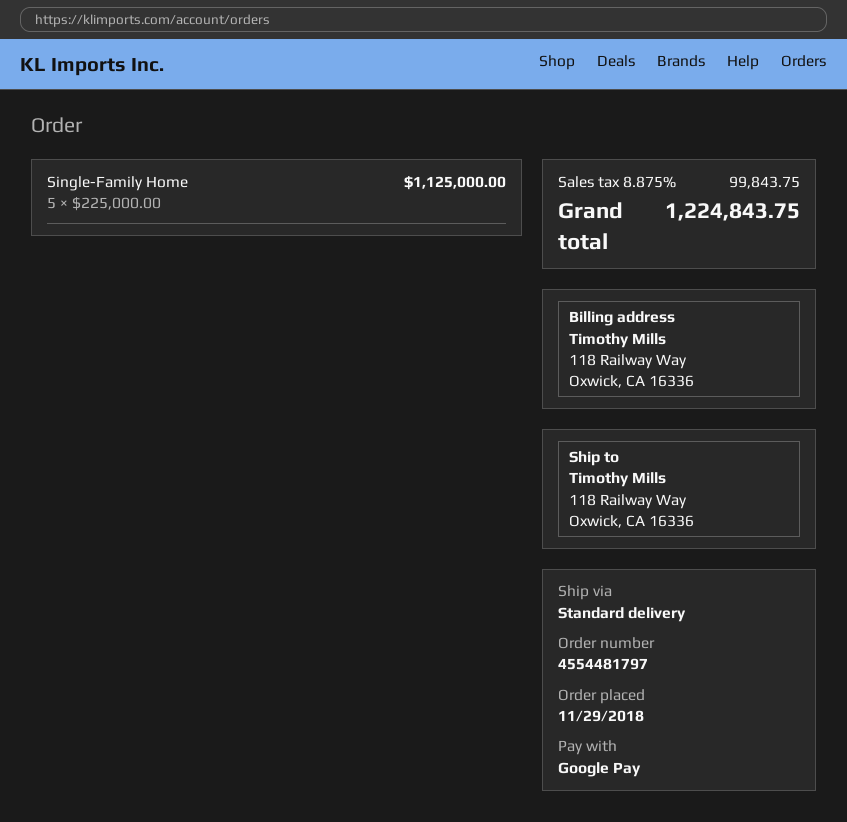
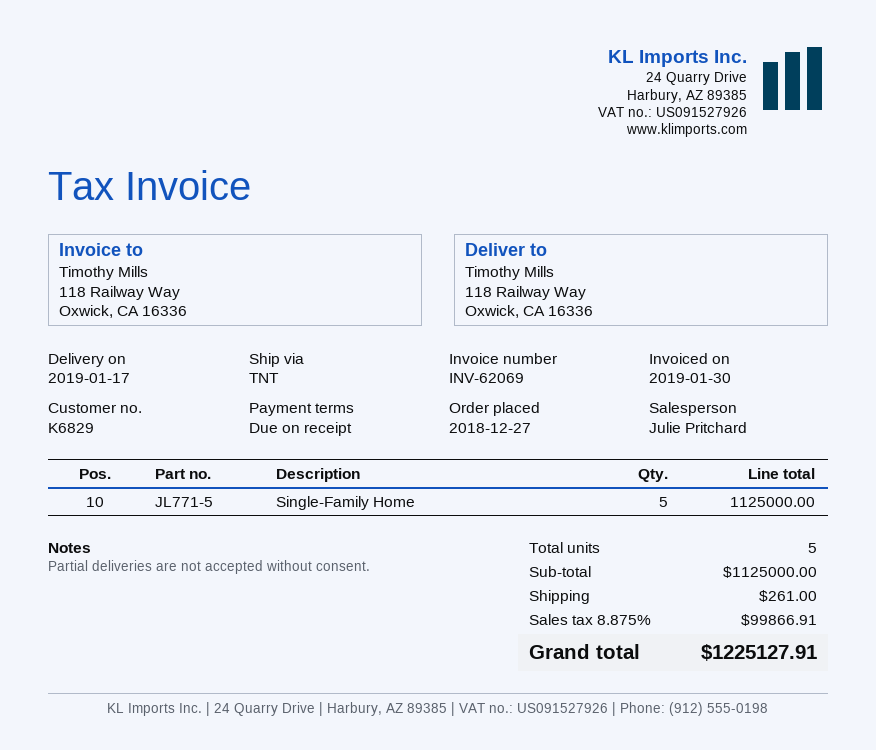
order date: 2018-11-29 -> 2018-12-27
shipping method: standard -> TNT
shipping: none -> 261.00
tax: 8.875% = 99843.75 -> 8.875% = 99866.91
total: 1224843.75 -> 1225127.91

